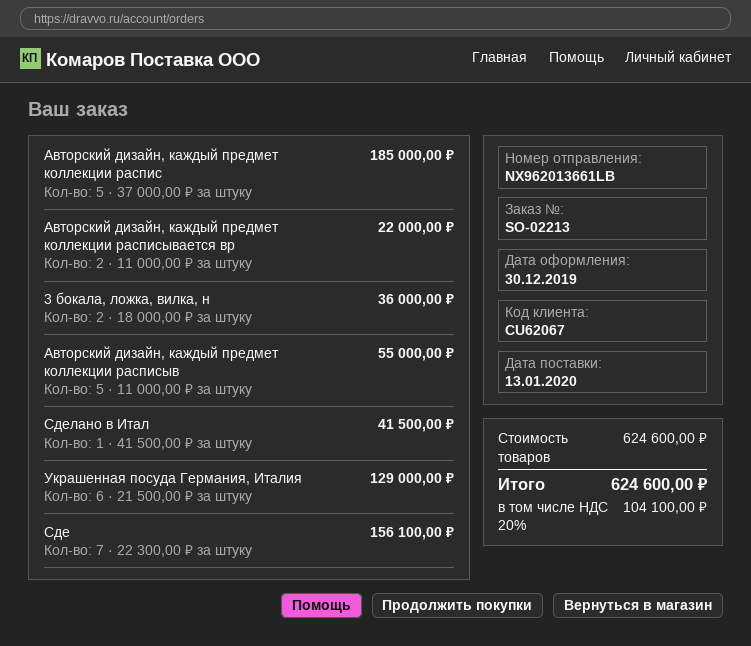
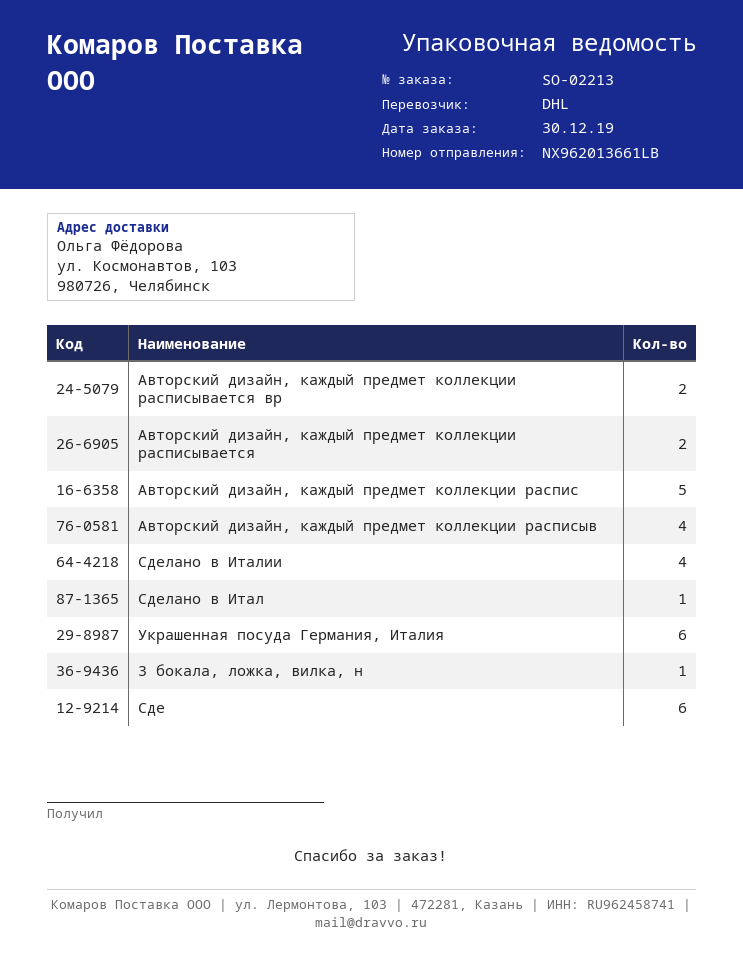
3 бокала, ложка, вилка, н: 2 -> 1
Авторский дизайн, каждый предмет коллекции расписыв: 5 -> 4
Сде: 7 -> 6
Авторский дизайн, каждый предмет коллекции расписывается: none -> 2
Сделано в Италии: none -> 4

